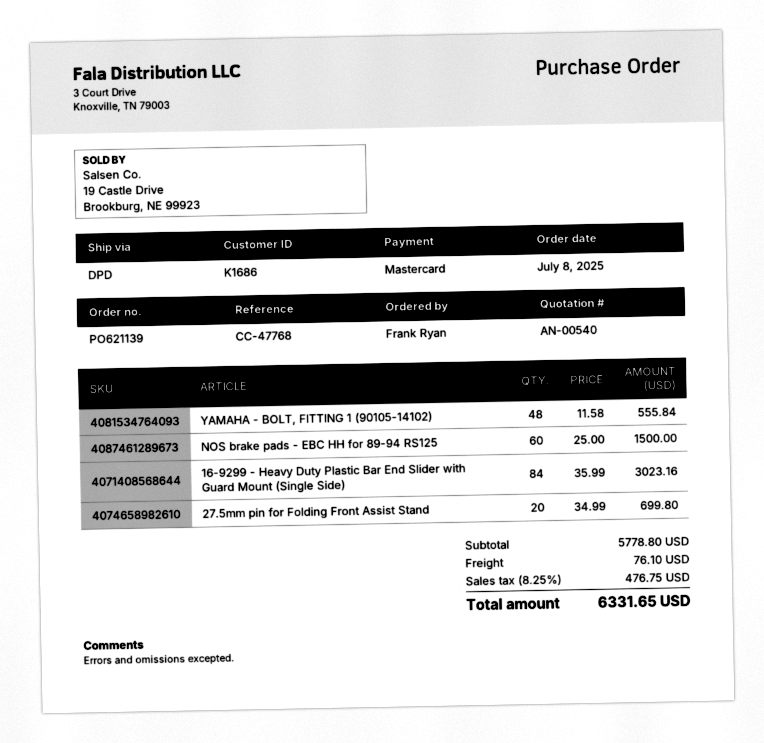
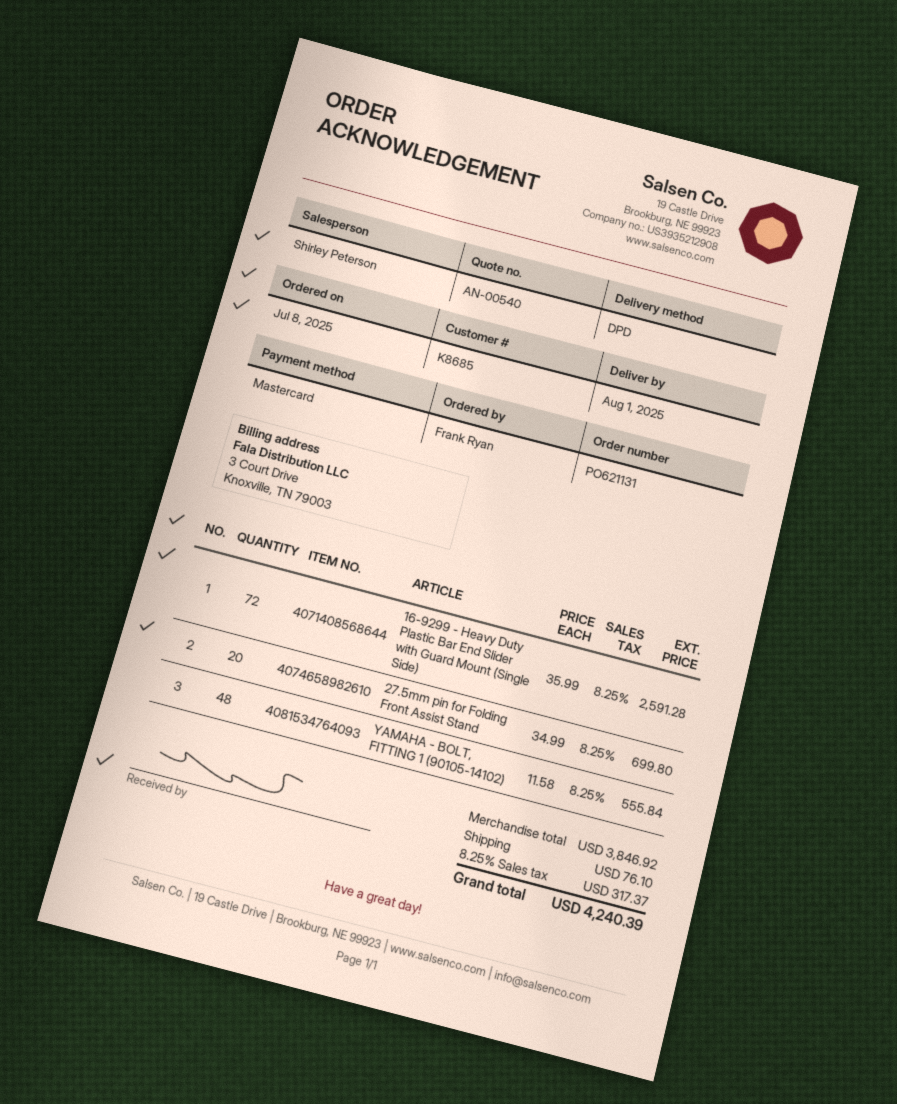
order number: PO621139 -> PO621131
customer number: K1686 -> K8685
NOS brake pads - EBC HH for 89-94 RS125: 60 x 25.00 = 1500.00 -> none
16-9299 - Heavy Duty Plastic Bar End Slider with Guard Mount (Single Side): 84 x 35.99 = 3023.16 -> 72 x 35.99 = 2591.28
subtotal: 5778.80 -> 3846.92
tax: 8.25% = 476.75 -> 8.25% = 317.37
total: 6331.65 -> 4240.39

